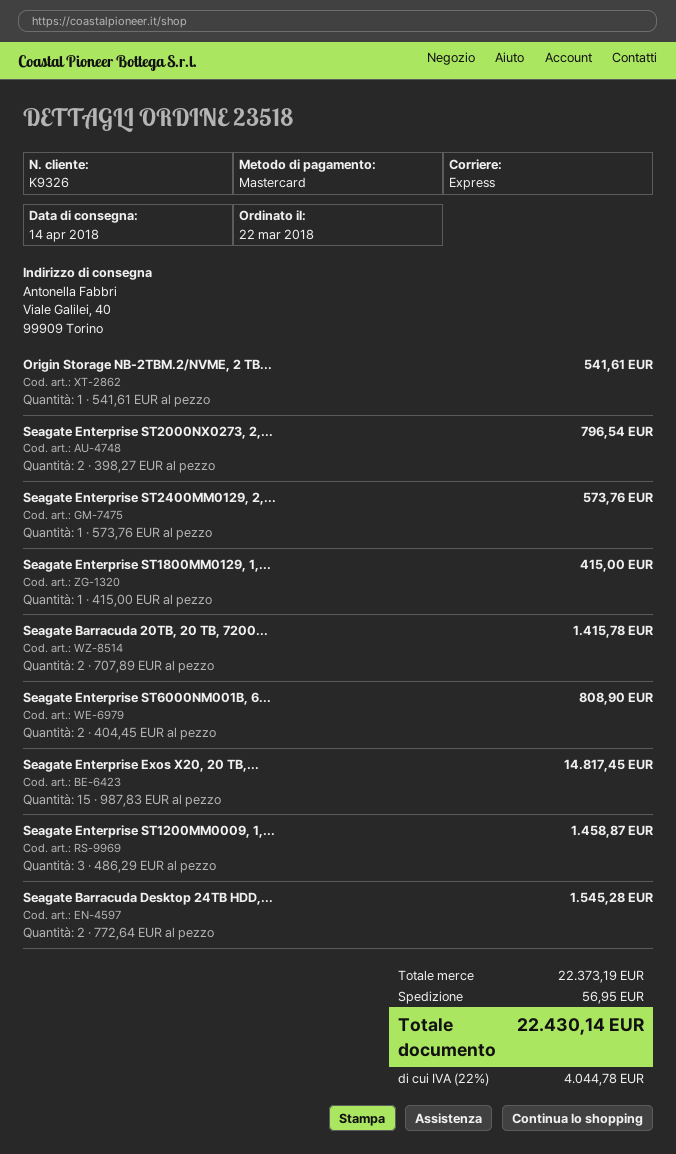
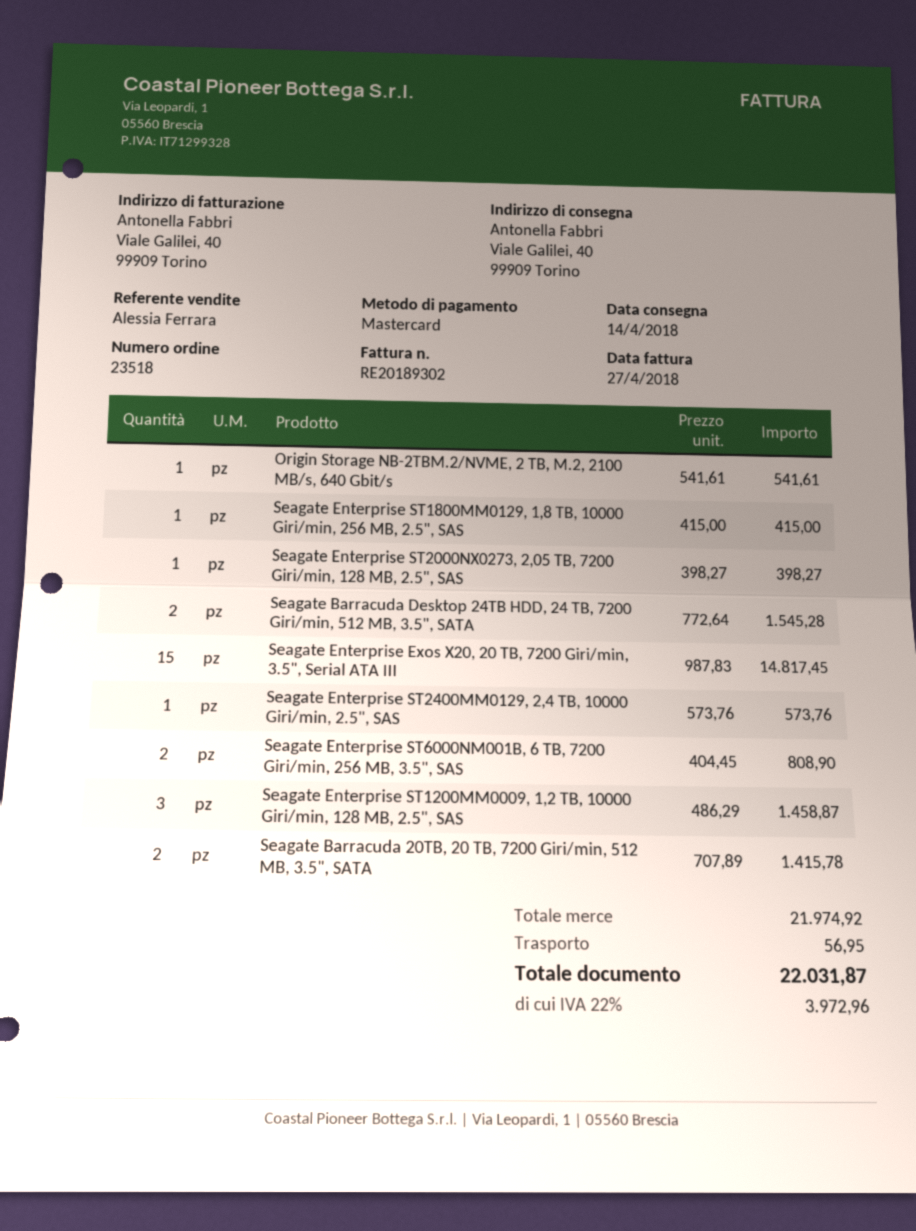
Seagate Enterprise ST2000NX0273, 2,...: 2 x 398.27 = 796.54 -> 1 x 398.27 = 398.27
subtotal: 22373.19 -> 21974.92
tax: 22% = 4044.78 -> 22% = 3972.96
total: 22430.14 -> 22031.87

